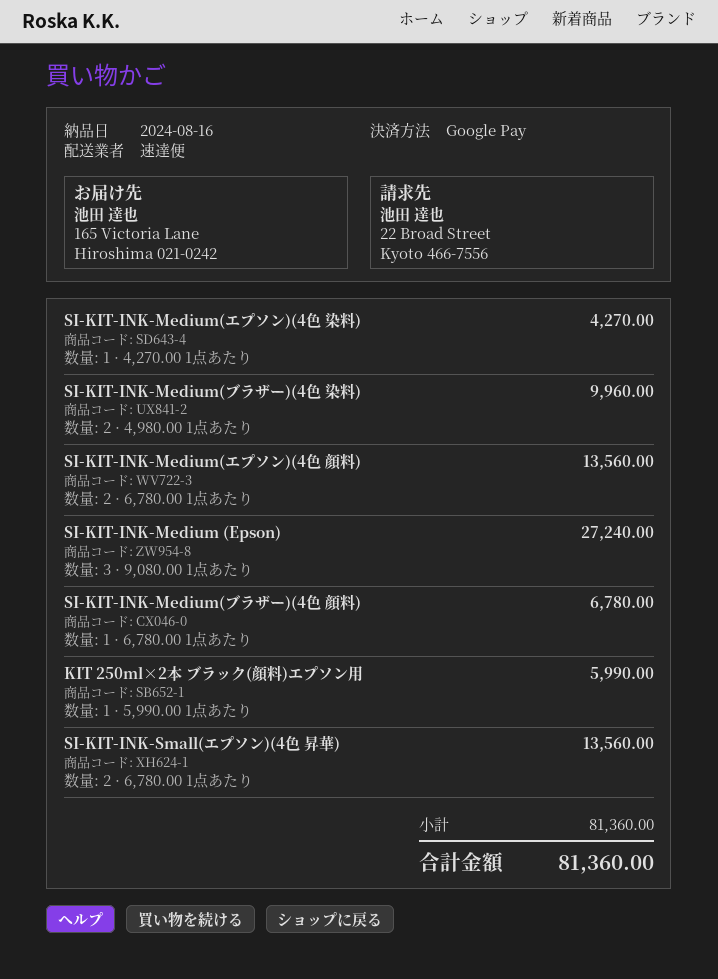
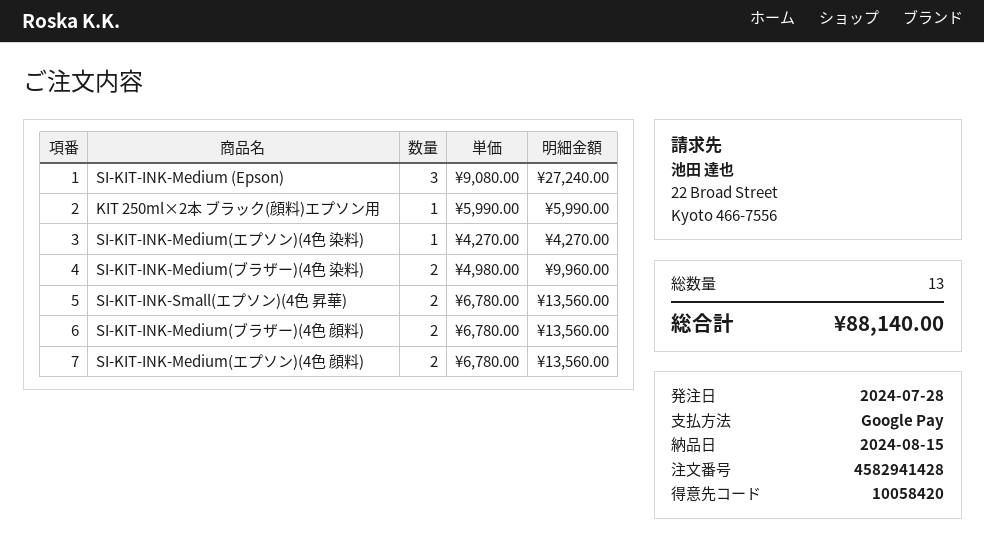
delivery date: 2024-08-16 -> 2024-08-15
SI-KIT-INK-Medium(ブラザー)(4色 顔料): 1 x 6780.00 = 6780.00 -> 2 x 6780.00 = 13560.00
total: 81360.00 -> 88140.00

